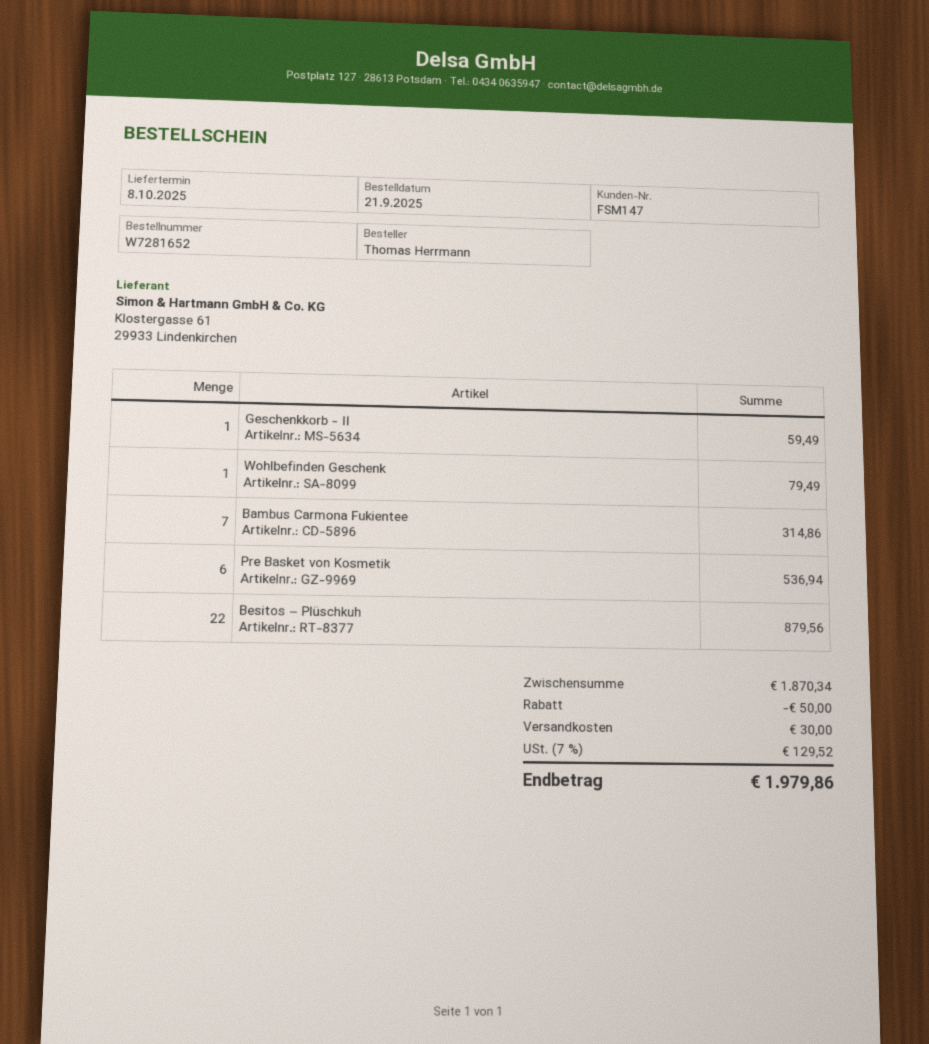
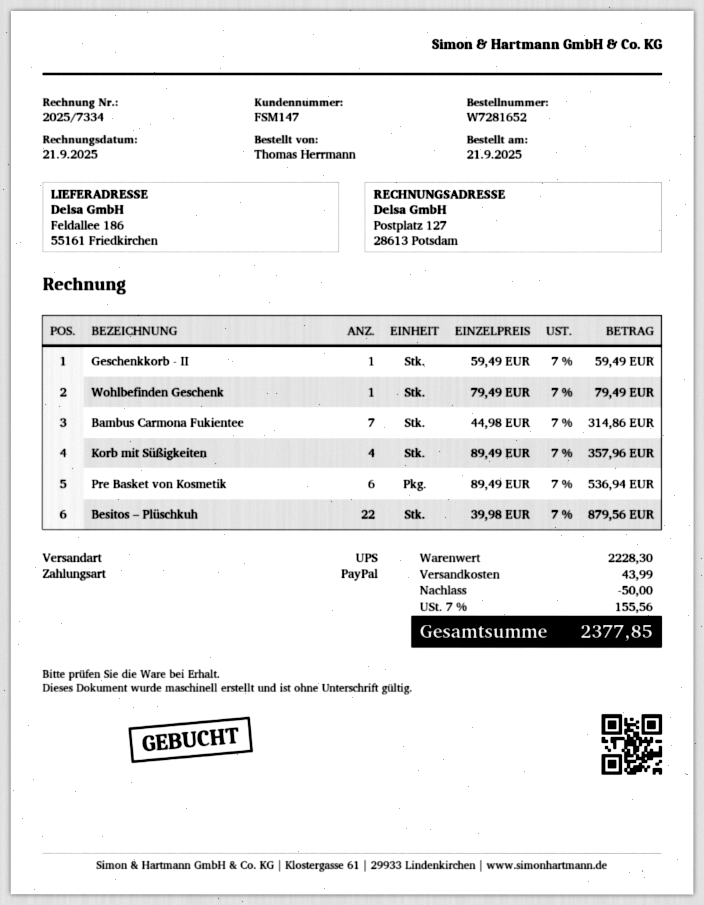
Korb mit Süßigkeiten: none -> 4 for 357.96
subtotal: 1870.34 -> 2228.30
shipping: 30.00 -> 43.99
tax: 7% = 129.52 -> 7% = 155.56
total: 1979.86 -> 2377.85

